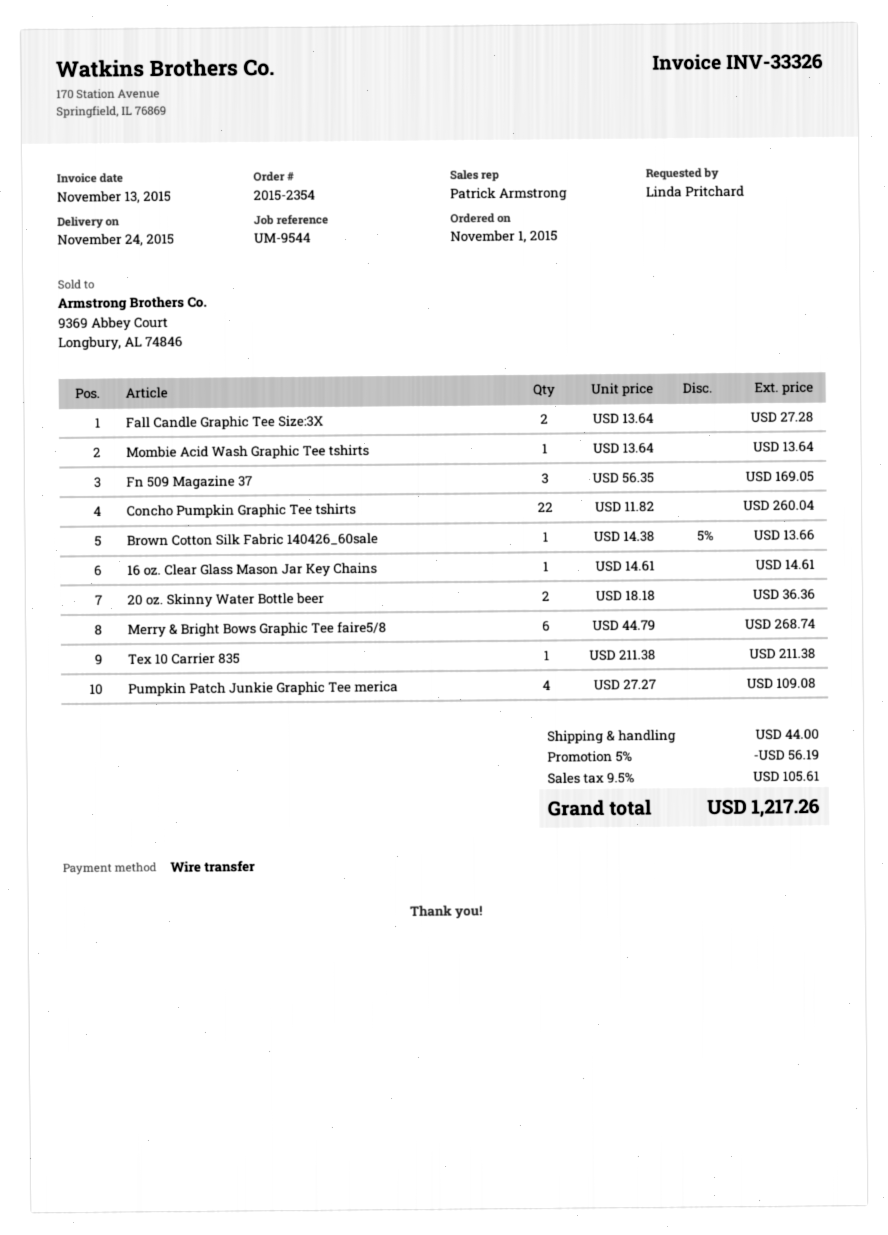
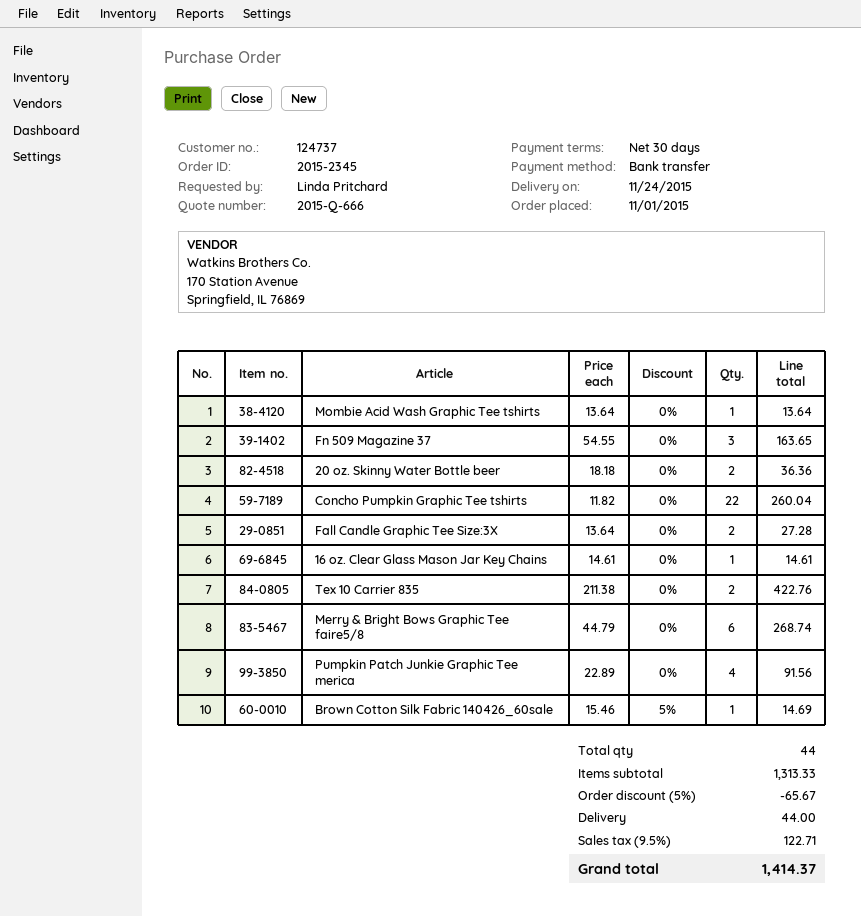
order number: 2015-2354 -> 2015-2345
Fn 509 Magazine 37: 3 x 56.35 = 169.05 -> 3 x 54.55 = 163.65
Brown Cotton Silk Fabric 140426_60sale: 1 x 14.38 - 5% = 13.66 -> 1 x 15.46 - 5% = 14.69
Tex 10 Carrier 835: 1 x 211.38 = 211.38 -> 2 x 211.38 = 422.76
Pumpkin Patch Junkie Graphic Tee merica: 4 x 27.27 = 109.08 -> 4 x 22.89 = 91.56
discount: 5% = 56.19 -> 5% = 65.67
tax: 9.5% = 105.61 -> 9.5% = 122.71
total: 1217.26 -> 1414.37

